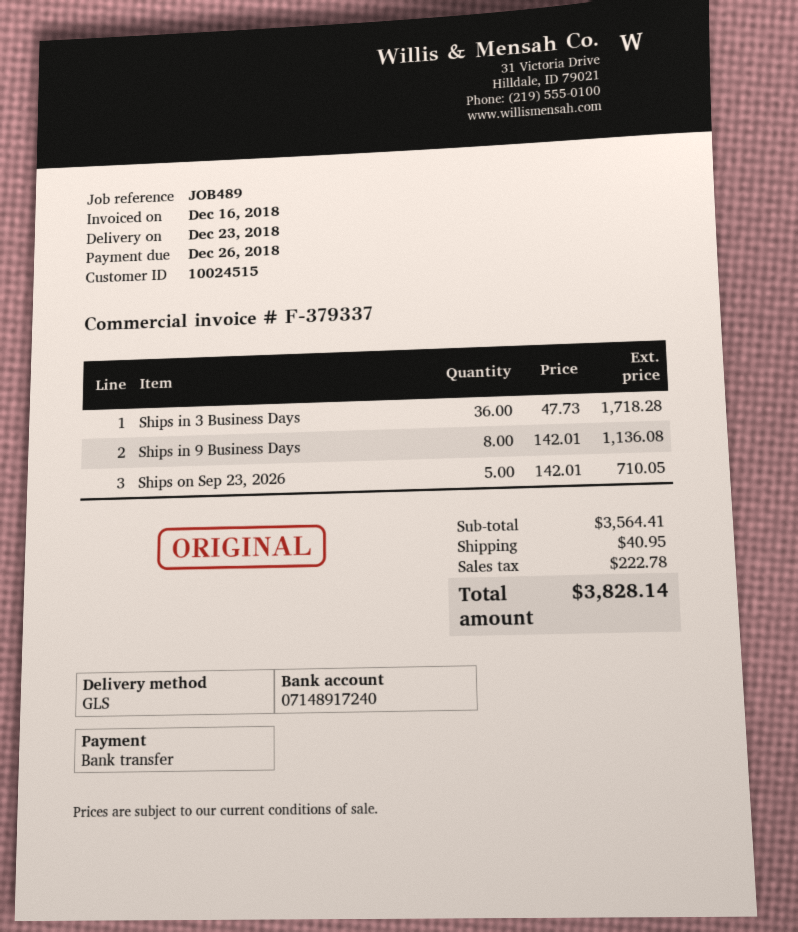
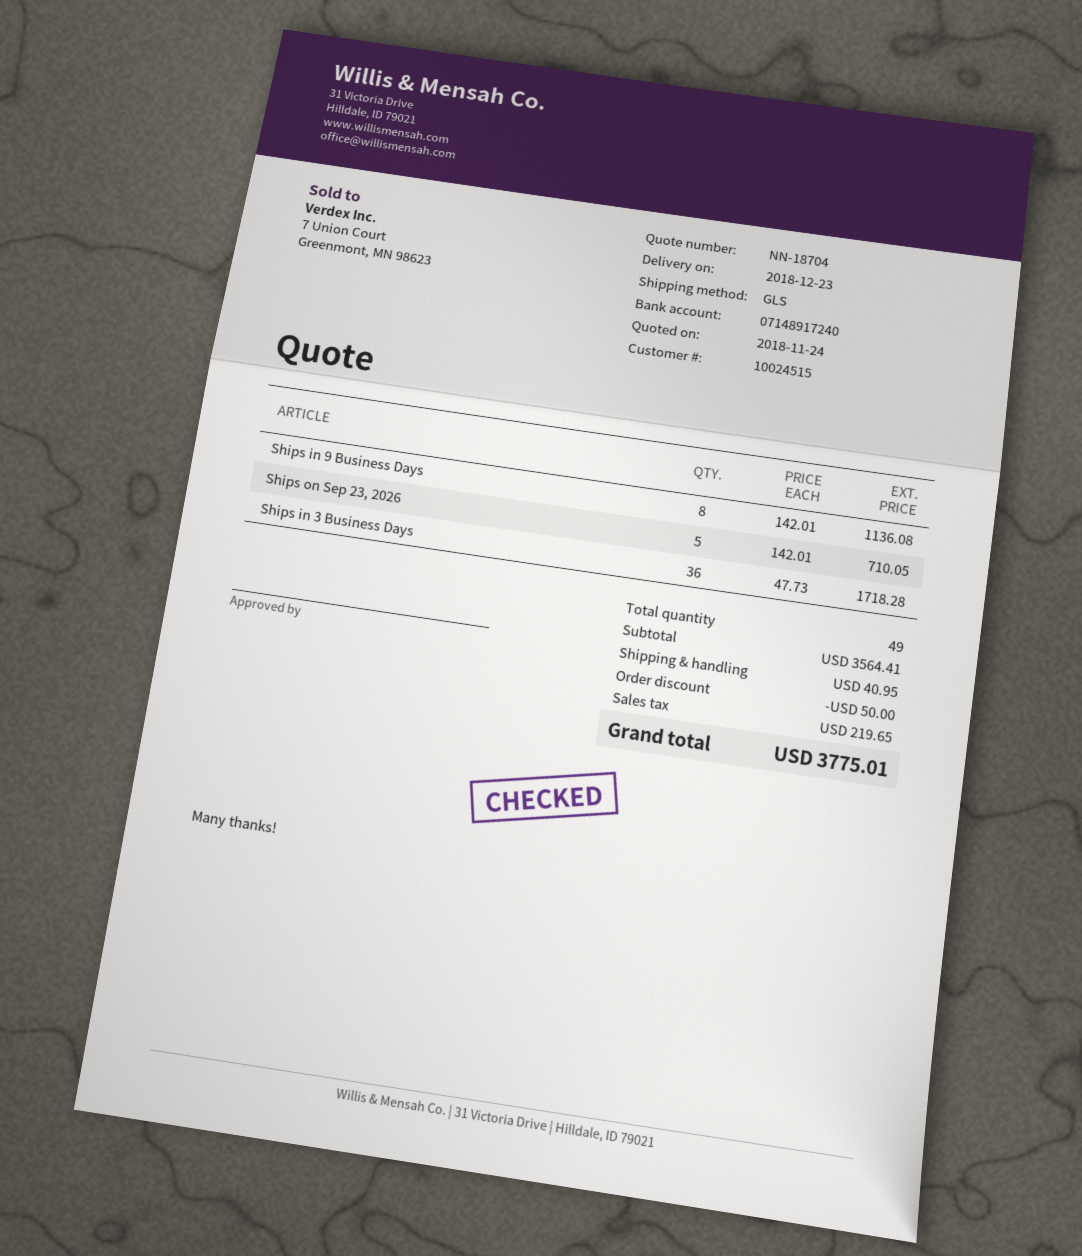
discount: none -> 50.00
tax: 222.78 -> 219.65
total: 3828.14 -> 3775.01

